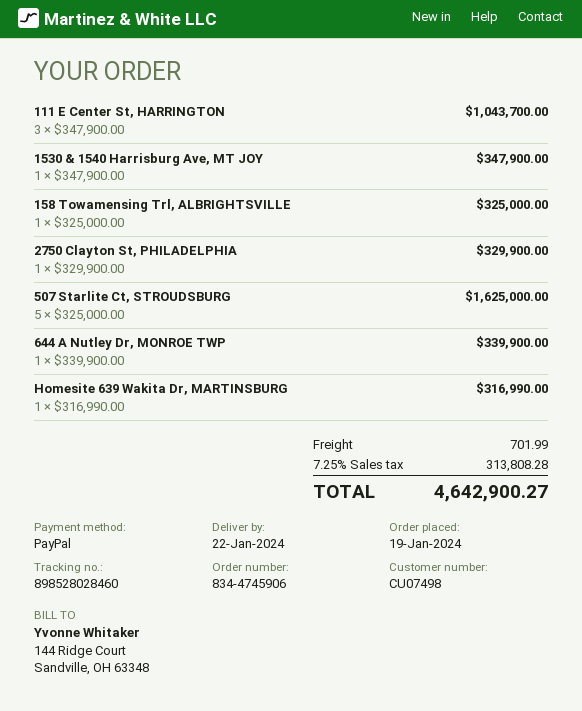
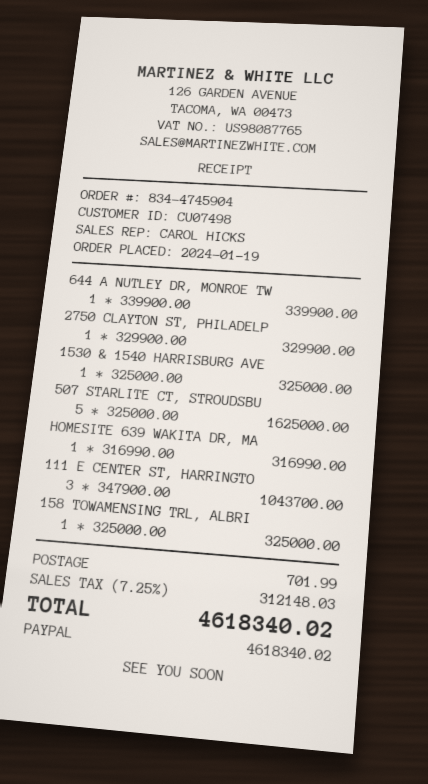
order number: 834-4745906 -> 834-4745904
1530 & 1540 Harrisburg Ave, MT JOY: 1 x 347900.00 = 347900.00 -> 1 x 325000.00 = 325000.00
tax: 7.25% = 313808.28 -> 7.25% = 312148.03
total: 4642900.27 -> 4618340.02

